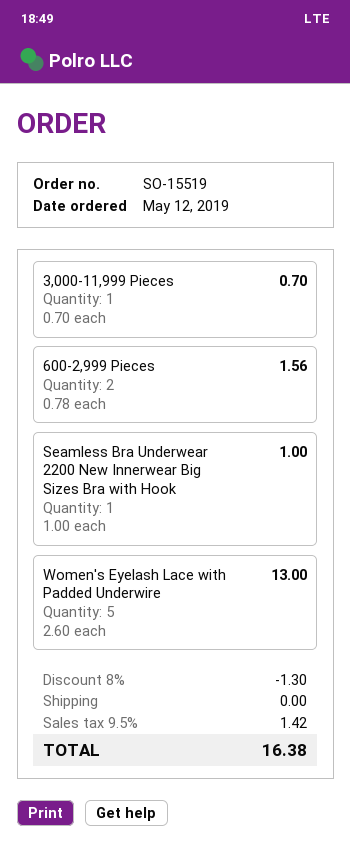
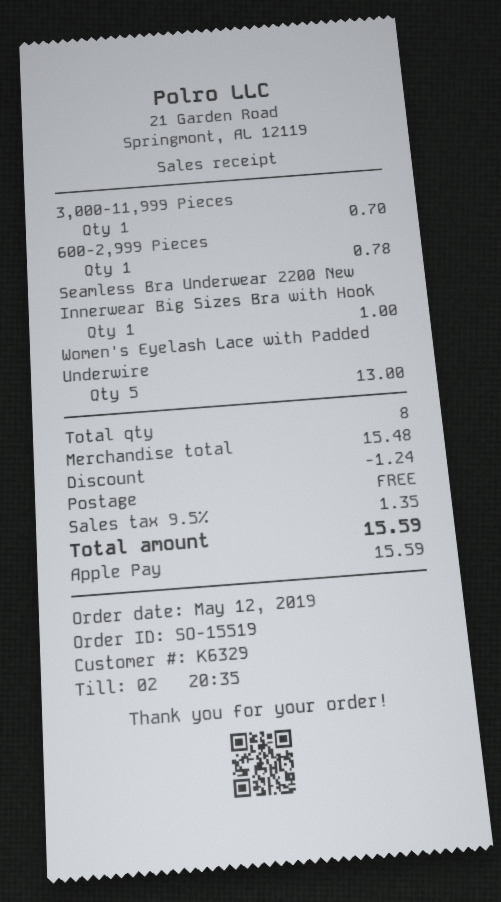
600-2,999 Pieces: 2 for 1.56 -> 1 for 0.78
discount: 1.30 -> 1.24
tax: 9.5% = 1.42 -> 9.5% = 1.35
total: 16.38 -> 15.59

